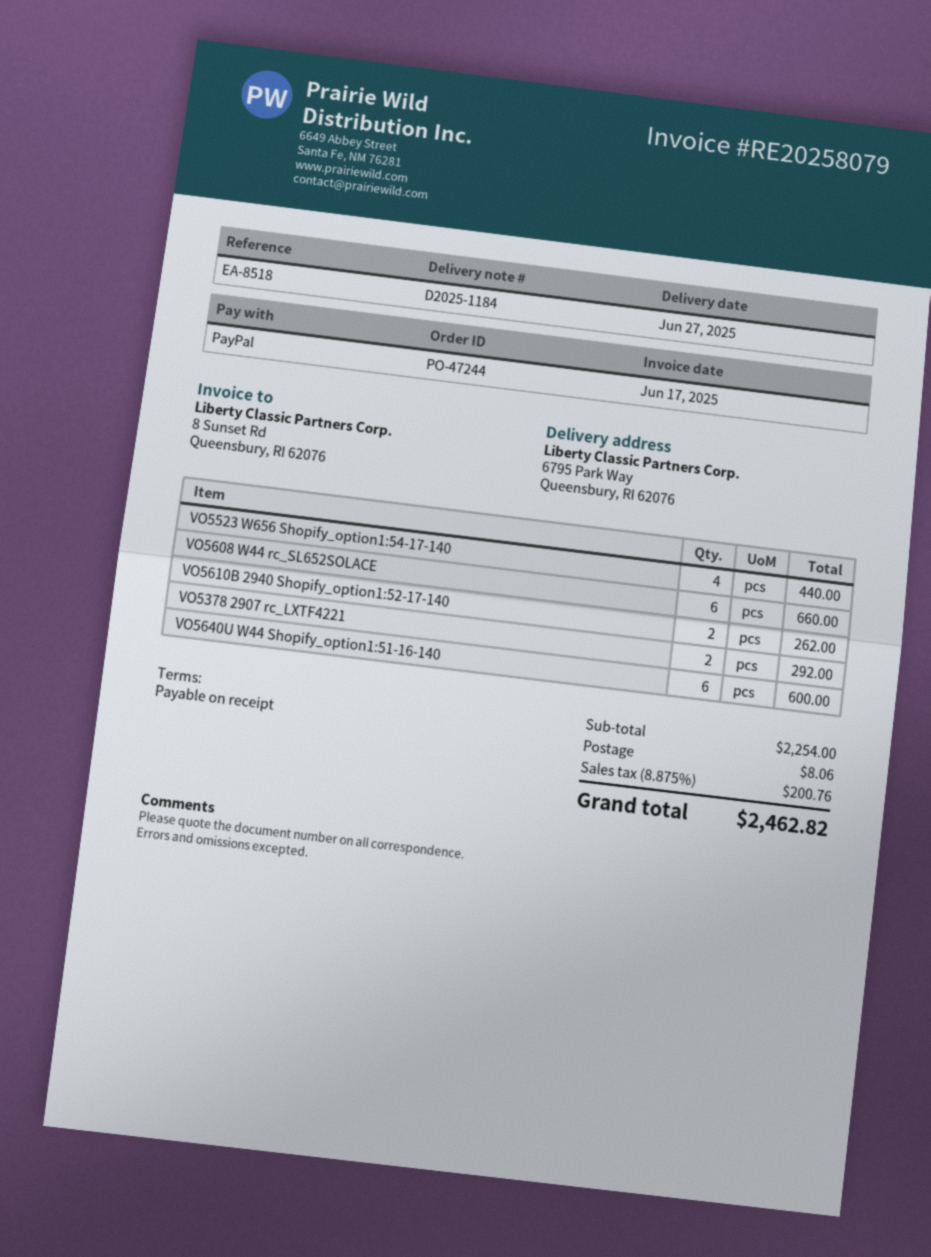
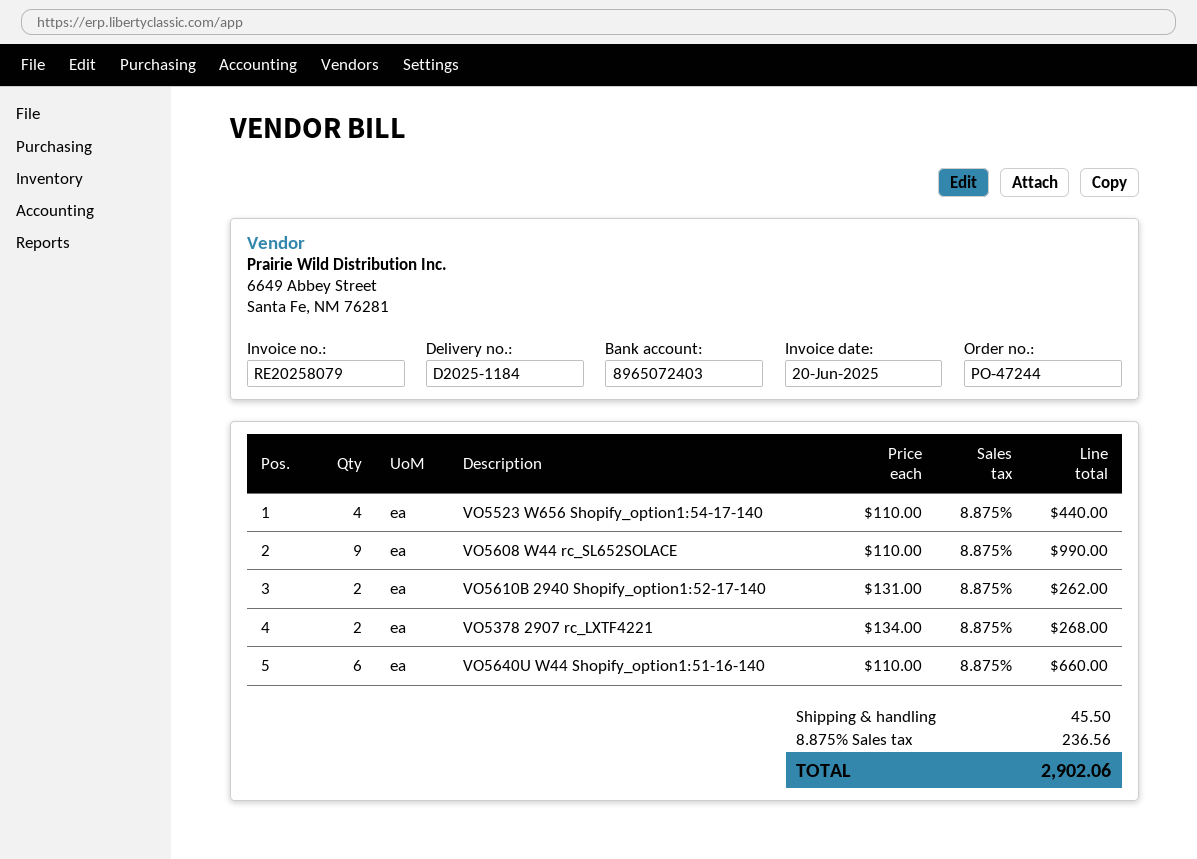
invoice date: 2025-06-17 -> 2025-06-20
VO5608 W44 rc_SL652SOLACE: 6 for 660.00 -> 9 for 990.00
VO5378 2907 rc_LXTF4221: 2 for 292.00 -> 2 for 268.00
VO5640U W44 Shopify_option1:51-16-140: 6 for 600.00 -> 6 for 660.00
shipping: 8.06 -> 45.50
tax: 8.875% = 200.76 -> 8.875% = 236.56
total: 2462.82 -> 2902.06

